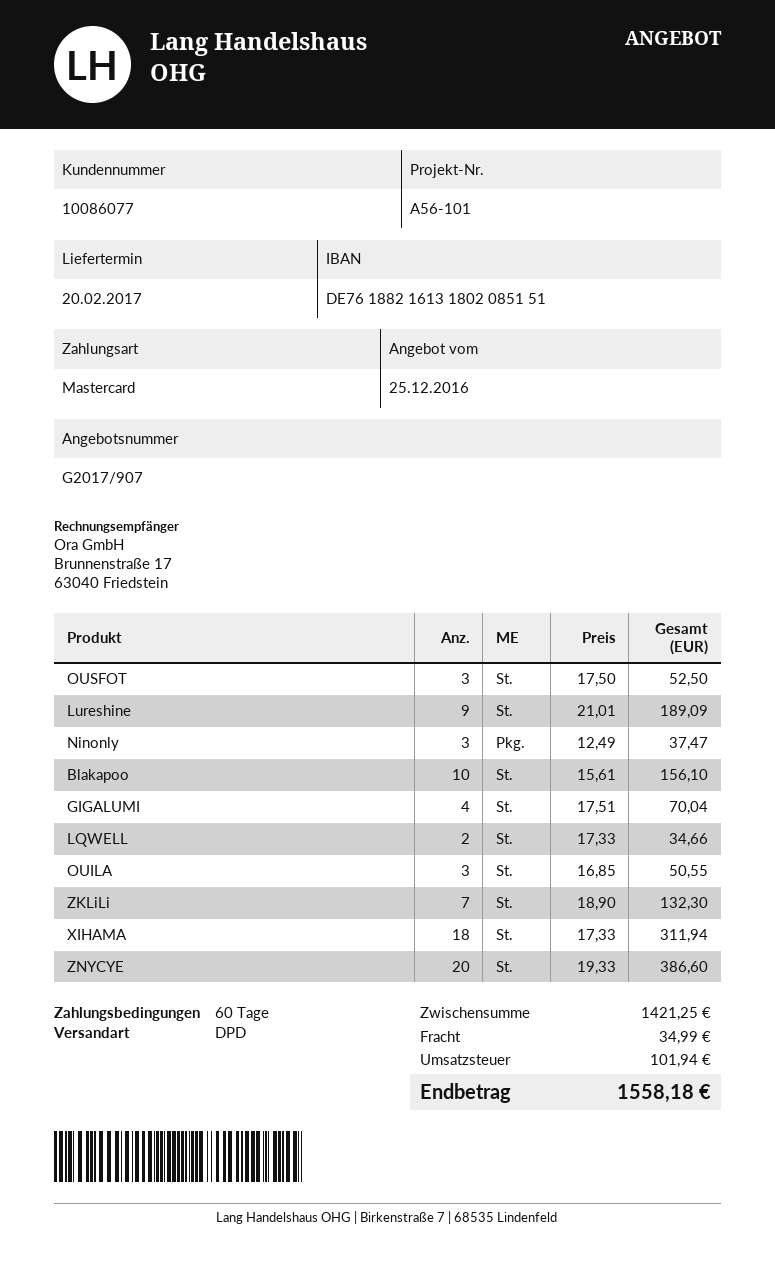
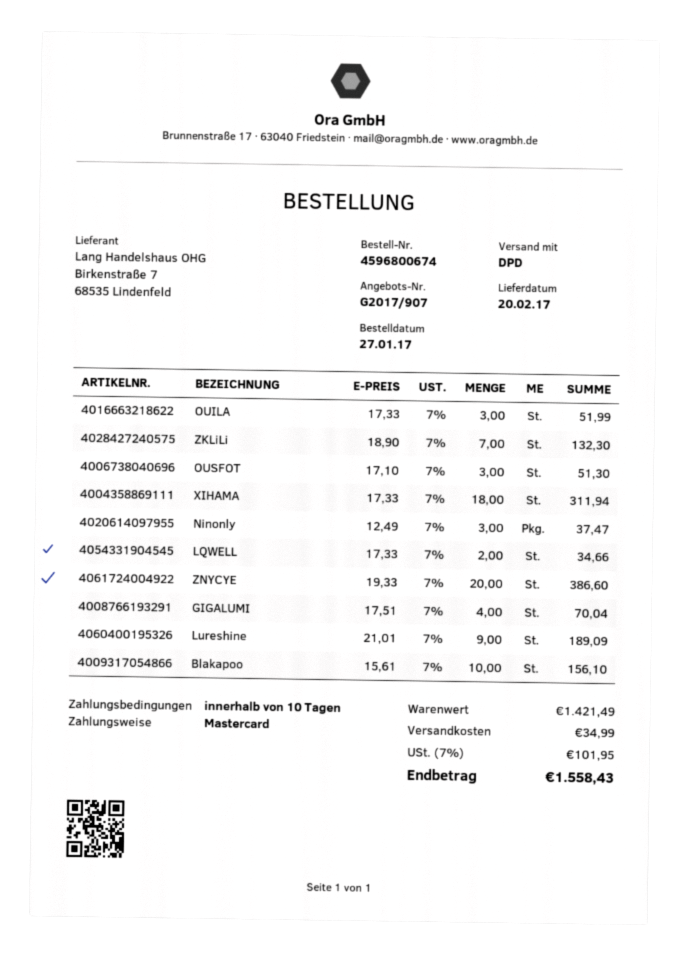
payment terms: 60 days -> 10 days
OUSFOT: 3 x 17.50 = 52.50 -> 3 x 17.10 = 51.30
OUILA: 3 x 16.85 = 50.55 -> 3 x 17.33 = 51.99
subtotal: 1421.25 -> 1421.49
tax: 101.94 -> 101.95
total: 1558.18 -> 1558.43

